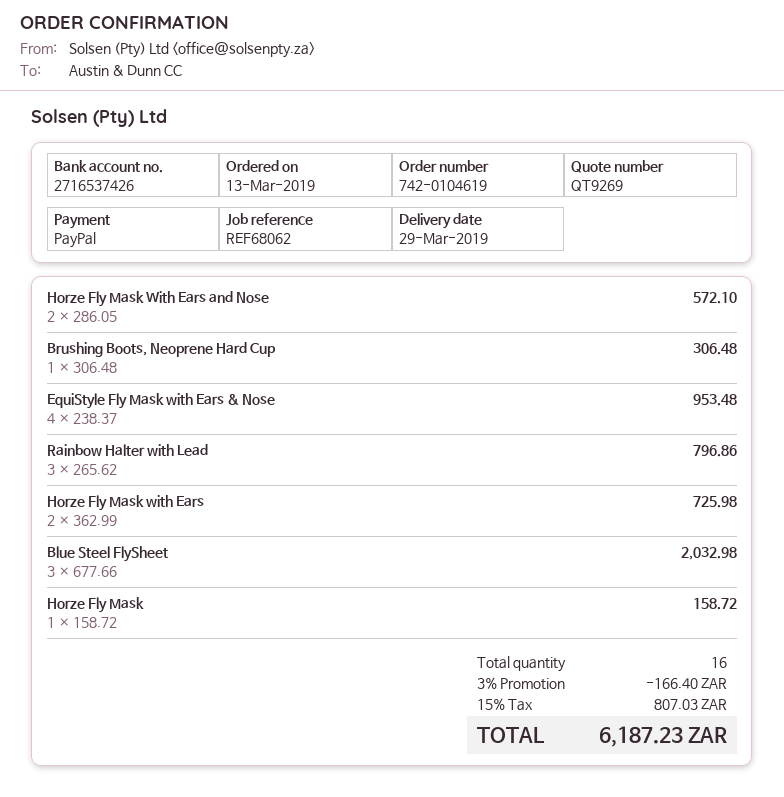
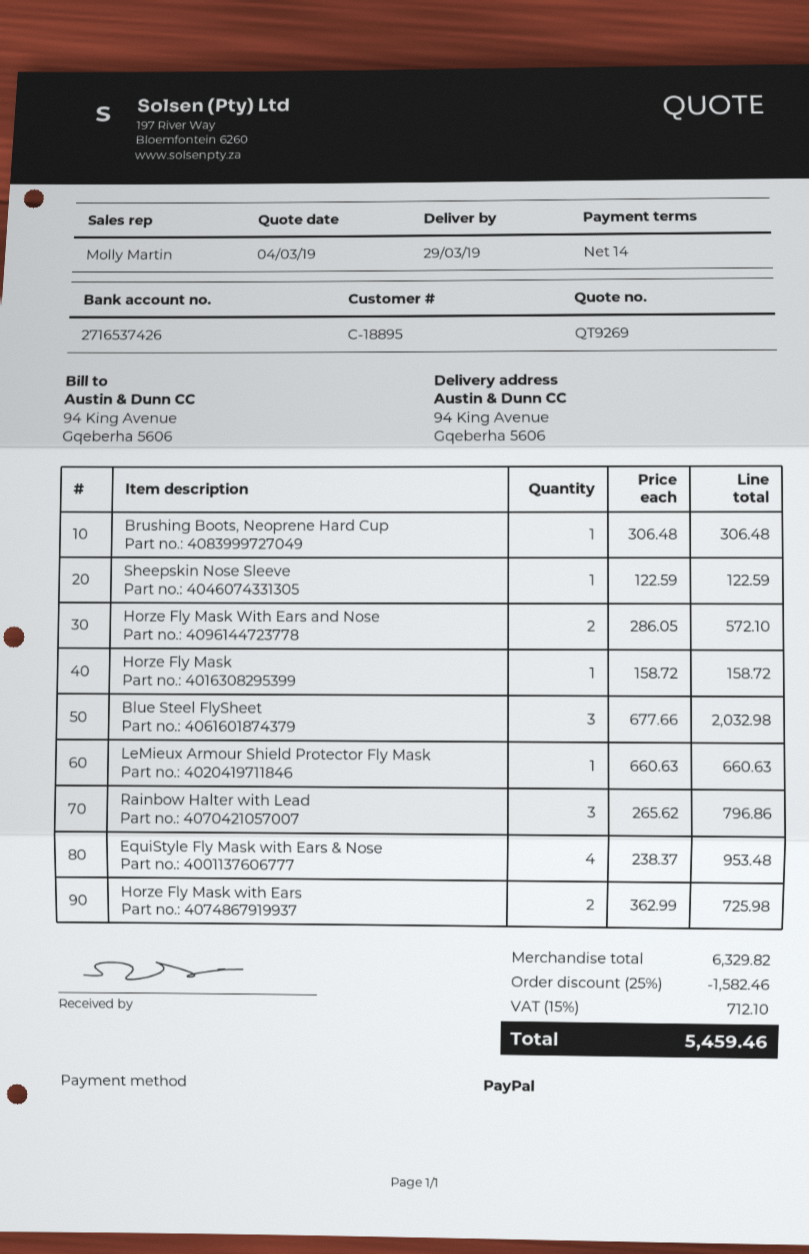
Sheepskin Nose Sleeve: none -> 1 x 122.59 = 122.59
LeMieux Armour Shield Protector Fly Mask: none -> 1 x 660.63 = 660.63
discount: 3% = 166.40 -> 25% = 1582.46
tax: 15% = 807.03 -> 15% = 712.10
total: 6187.23 -> 5459.46

